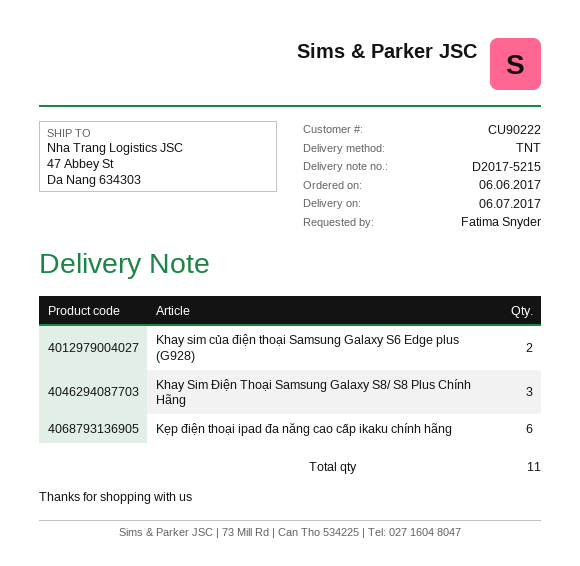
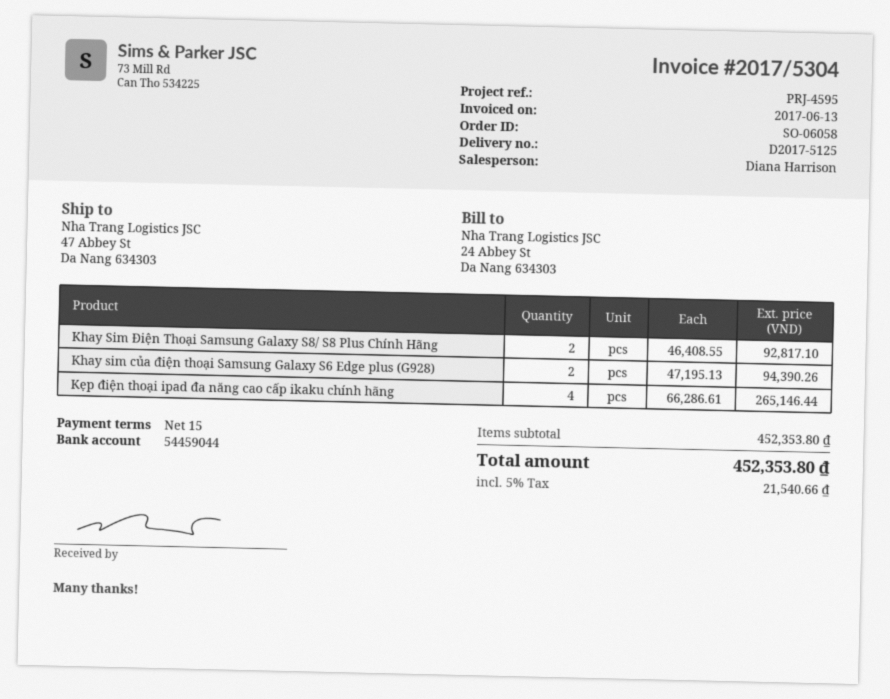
delivery note number: D2017-5215 -> D2017-5125
Khay Sim Điện Thoại Samsung Galaxy S8/ S8 Plus Chính Hãng: 3 -> 2
Kẹp điện thoại ipad đa năng cao cấp ikaku chính hãng: 6 -> 4

